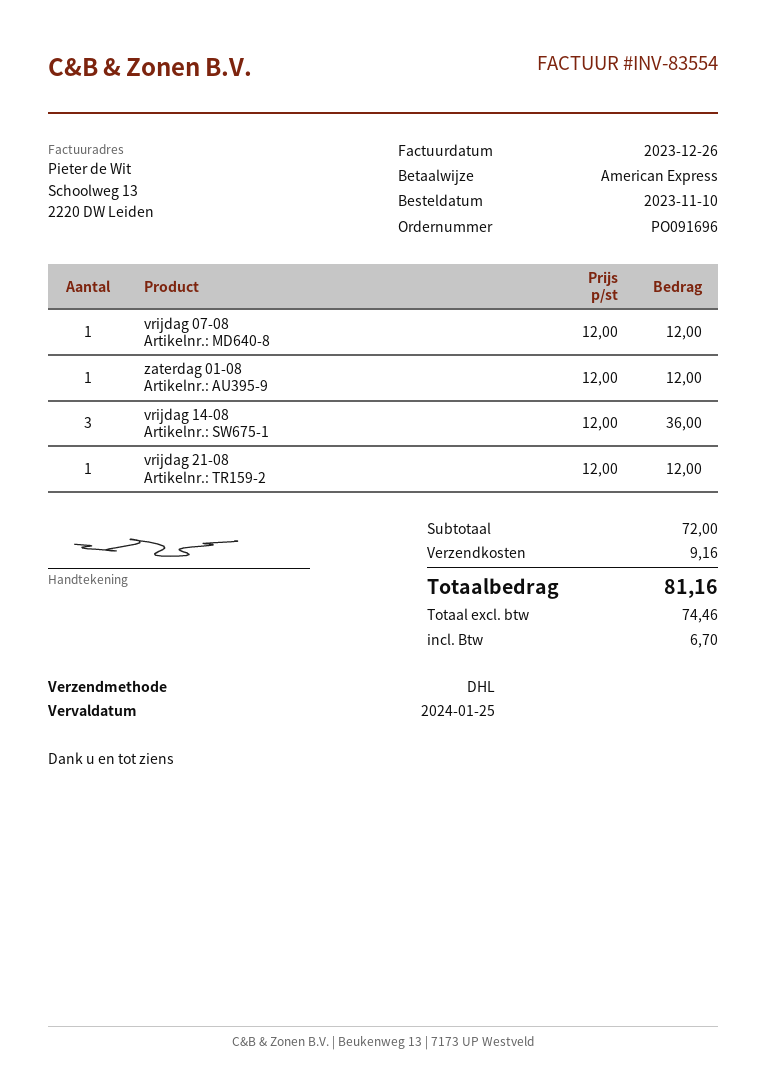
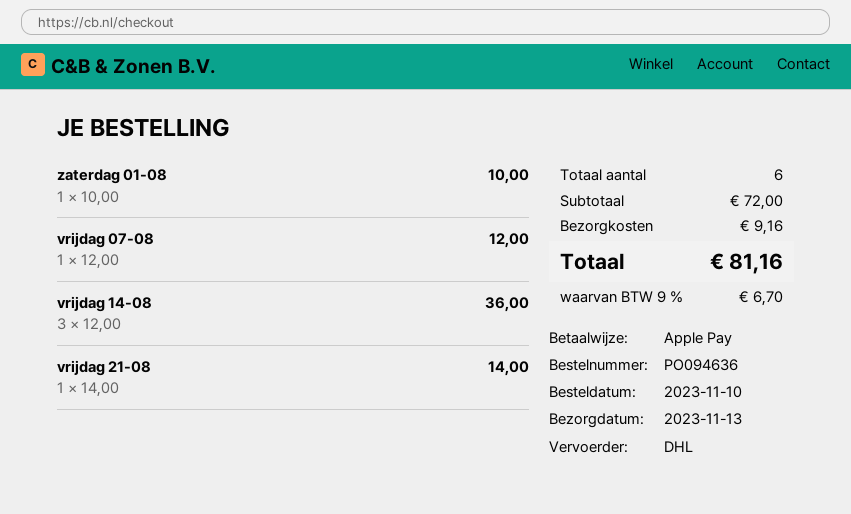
order number: PO091696 -> PO094636
payment method: American Express -> Apple Pay
zaterdag 01-08: 1 x 12.00 = 12.00 -> 1 x 10.00 = 10.00
vrijdag 21-08: 1 x 12.00 = 12.00 -> 1 x 14.00 = 14.00

